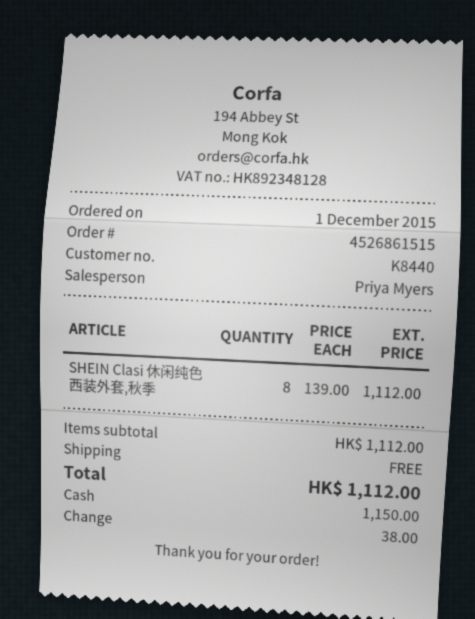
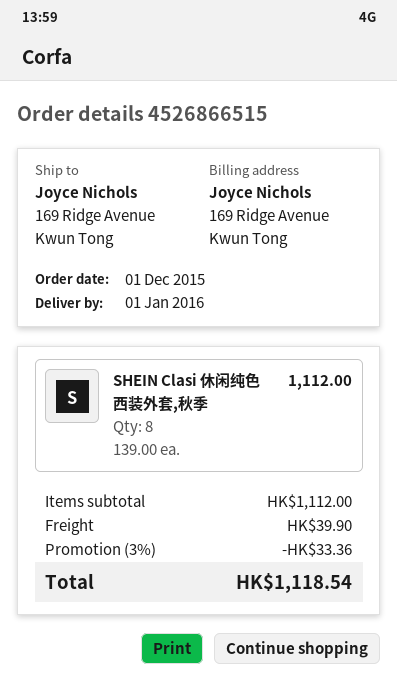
order number: 4526861515 -> 4526866515
discount: none -> 3% = 33.36
shipping: 0.00 -> 39.90
total: 1112.00 -> 1118.54

